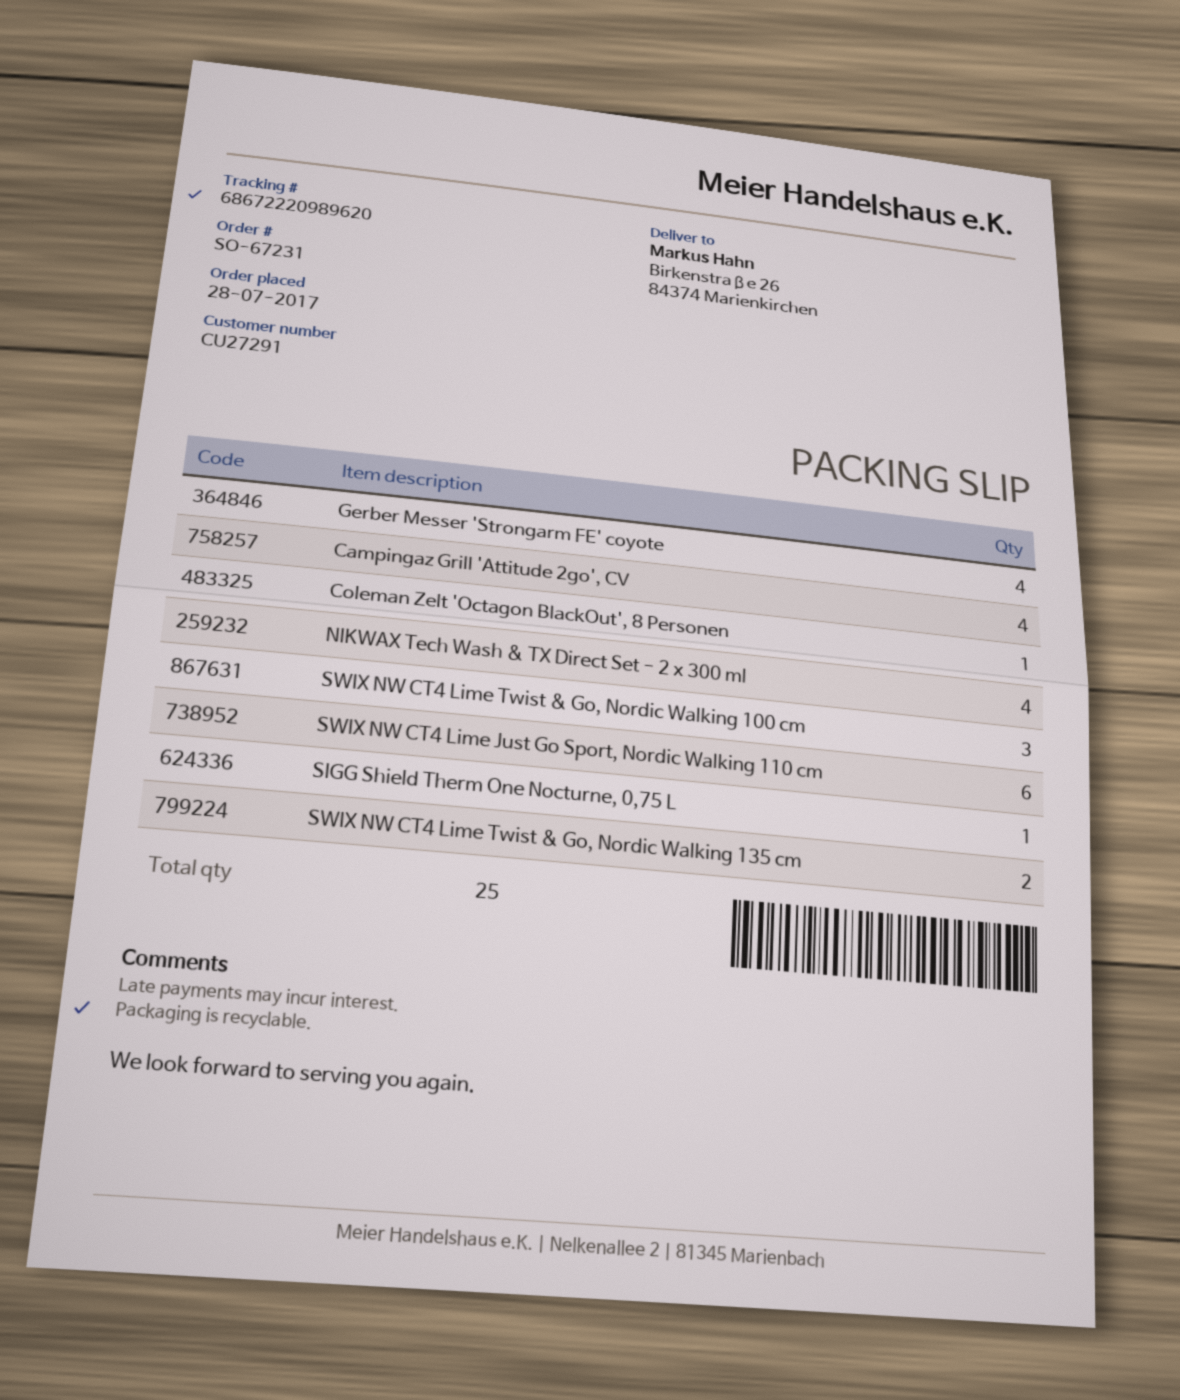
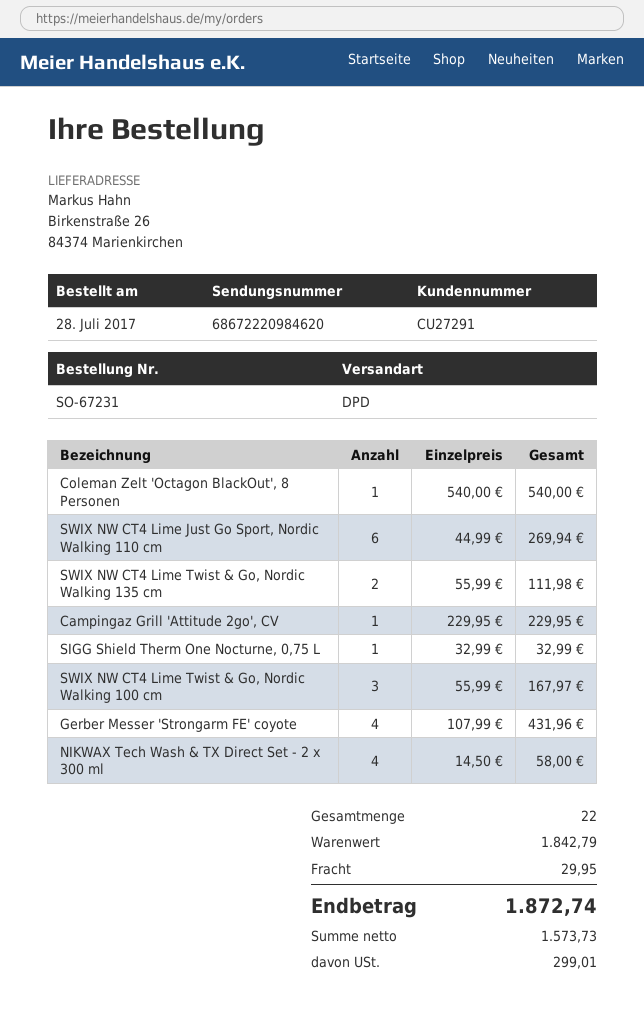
tracking number: 68672220989620 -> 68672220984620
Campingaz Grill 'Attitude 2go', CV: 4 -> 1
total quantity: 25 -> 22

